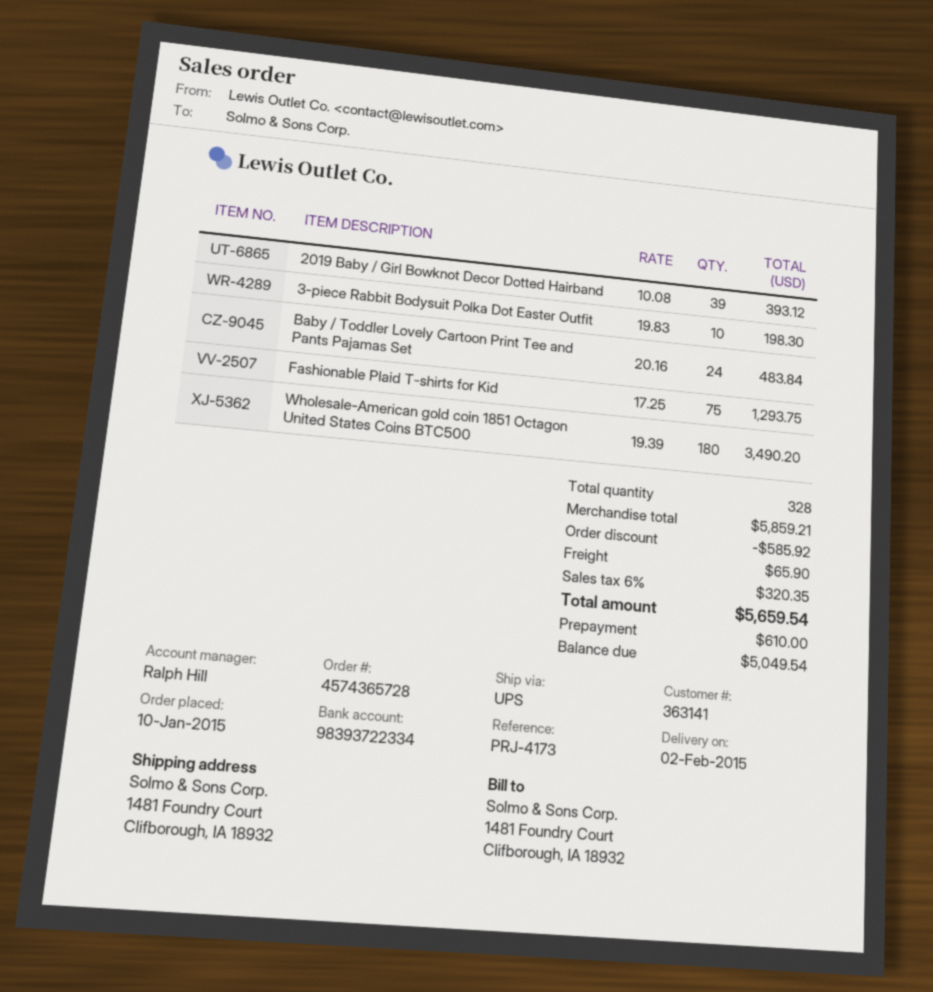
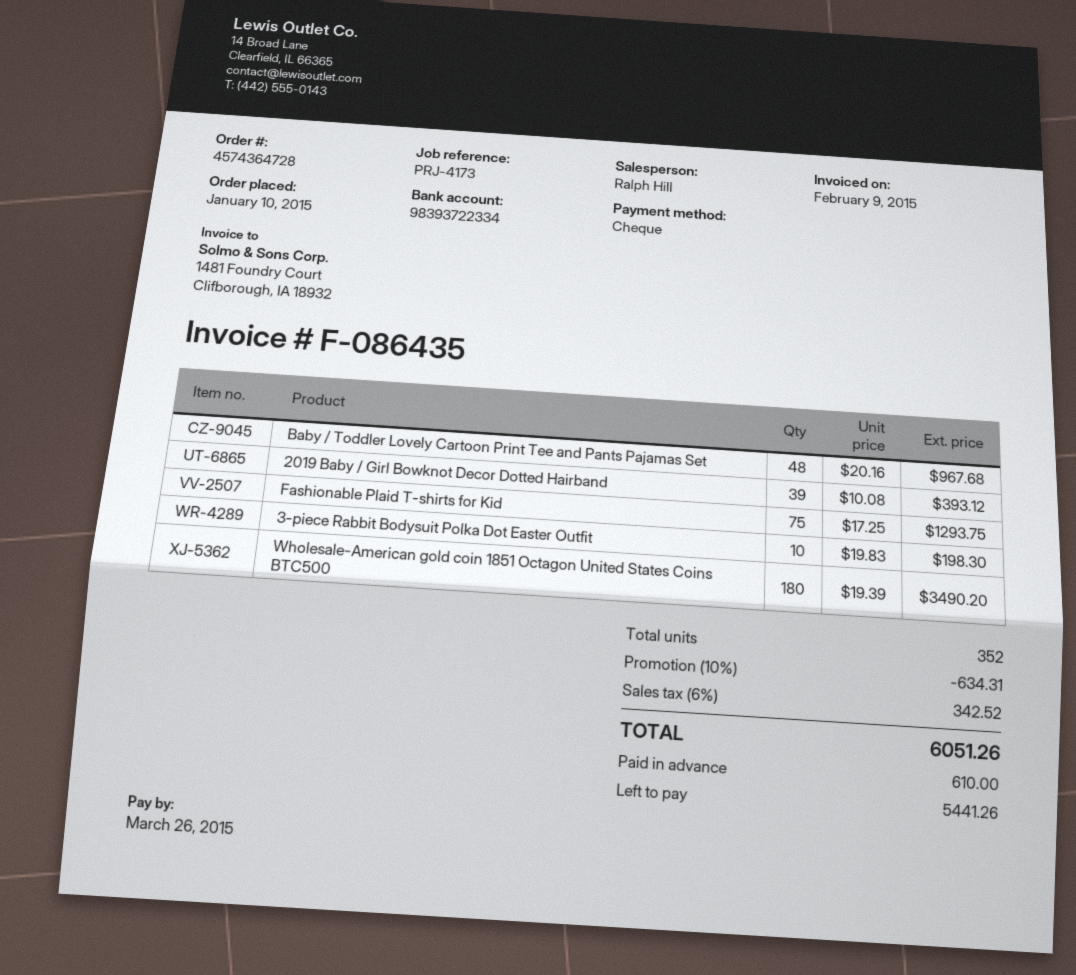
order number: 4574365728 -> 4574364728
Baby / Toddler Lovely Cartoon Print Tee and Pants Pajamas Set: 24 x 20.16 = 483.84 -> 48 x 20.16 = 967.68
total quantity: 328 -> 352
discount: 585.92 -> 634.31
shipping: 65.90 -> none
tax: 6% = 320.35 -> 6% = 342.52
total: 5659.54 -> 6051.26
balance: 5049.54 -> 5441.26

